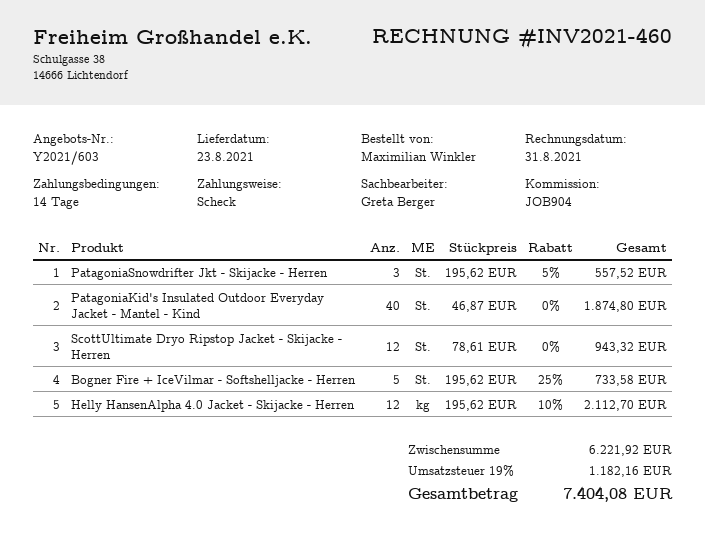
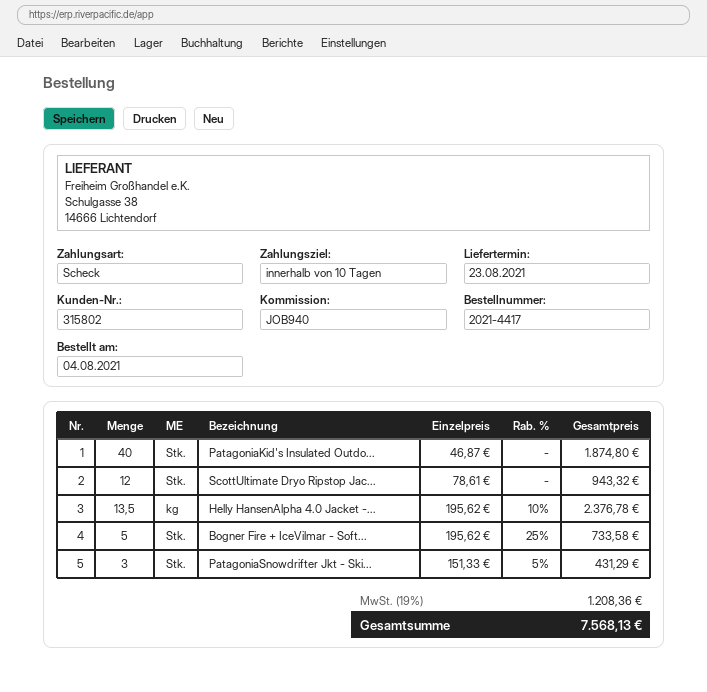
payment terms: 14 days -> 10 days
reference: JOB904 -> JOB940
PatagoniaSnowdrifter Jkt - Skijacke - Herren: 3 x 195.62 - 5% = 557.52 -> 3 x 151.33 - 5% = 431.29
Helly HansenAlpha 4.0 Jacket - Skijacke - Herren: 12 x 195.62 - 10% = 2112.70 -> 13.5 x 195.62 - 10% = 2376.78
tax: 19% = 1182.16 -> 19% = 1208.36
total: 7404.08 -> 7568.13

